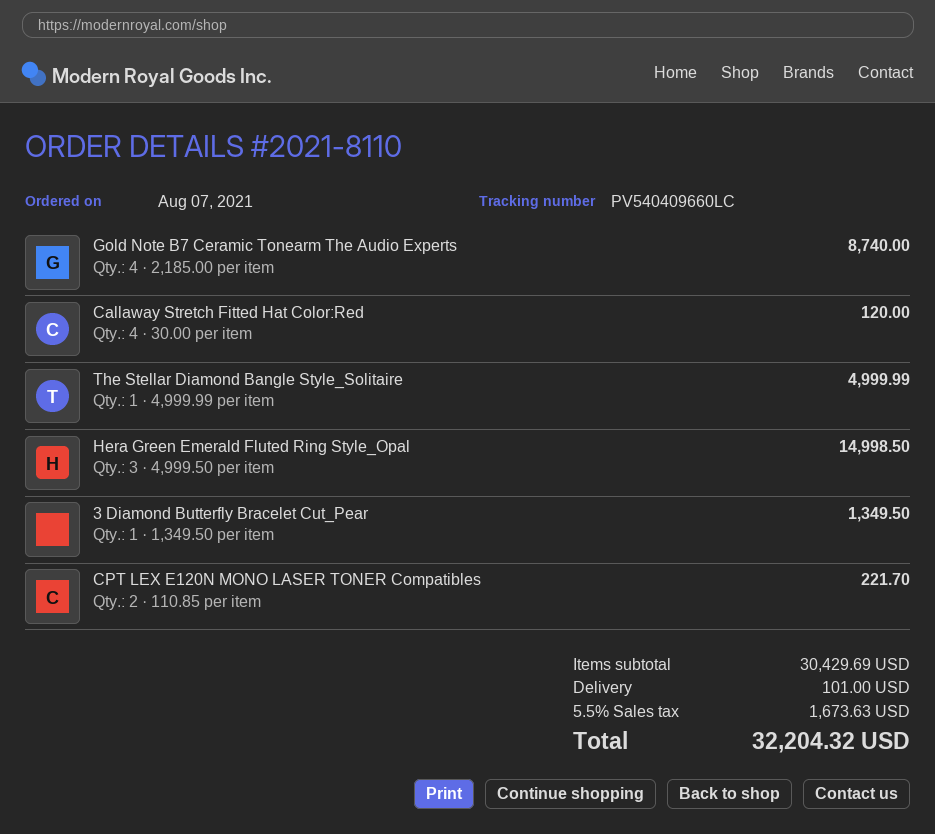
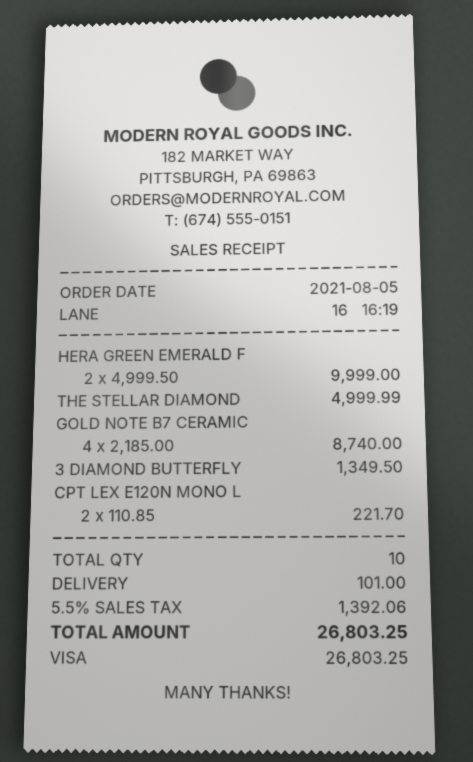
order date: 2021-08-07 -> 2021-08-05
Callaway Stretch Fitted Hat Color:Red: 4 x 30.00 = 120.00 -> none
Hera Green Emerald Fluted Ring Style_Opal: 3 x 4999.50 = 14998.50 -> 2 x 4999.50 = 9999.00
tax: 5.5% = 1673.63 -> 5.5% = 1392.06
total: 32204.32 -> 26803.25

